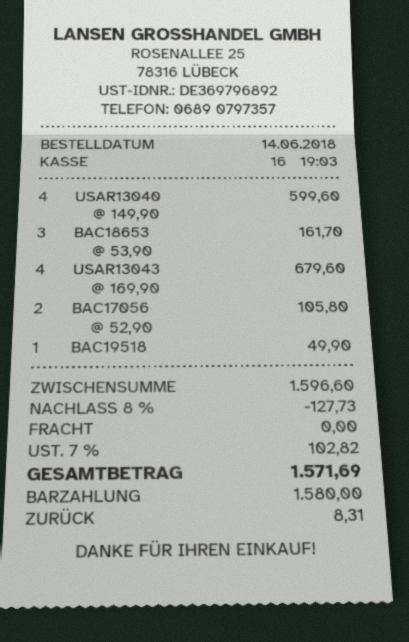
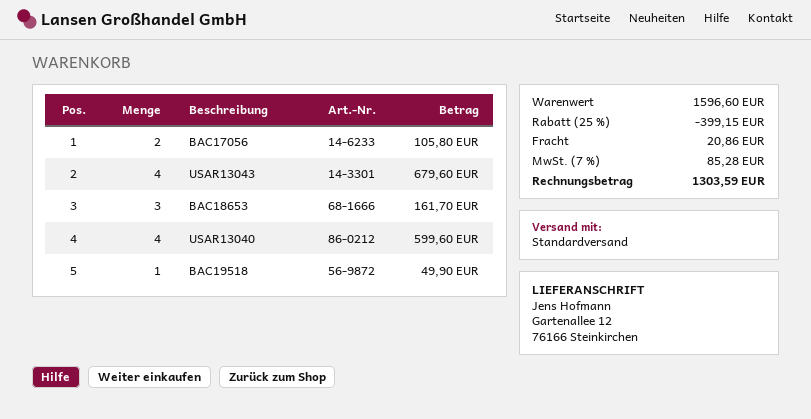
discount: 8% = 127.73 -> 25% = 399.15
shipping: 0.00 -> 20.86
tax: 7% = 102.82 -> 7% = 85.28
total: 1571.69 -> 1303.59

